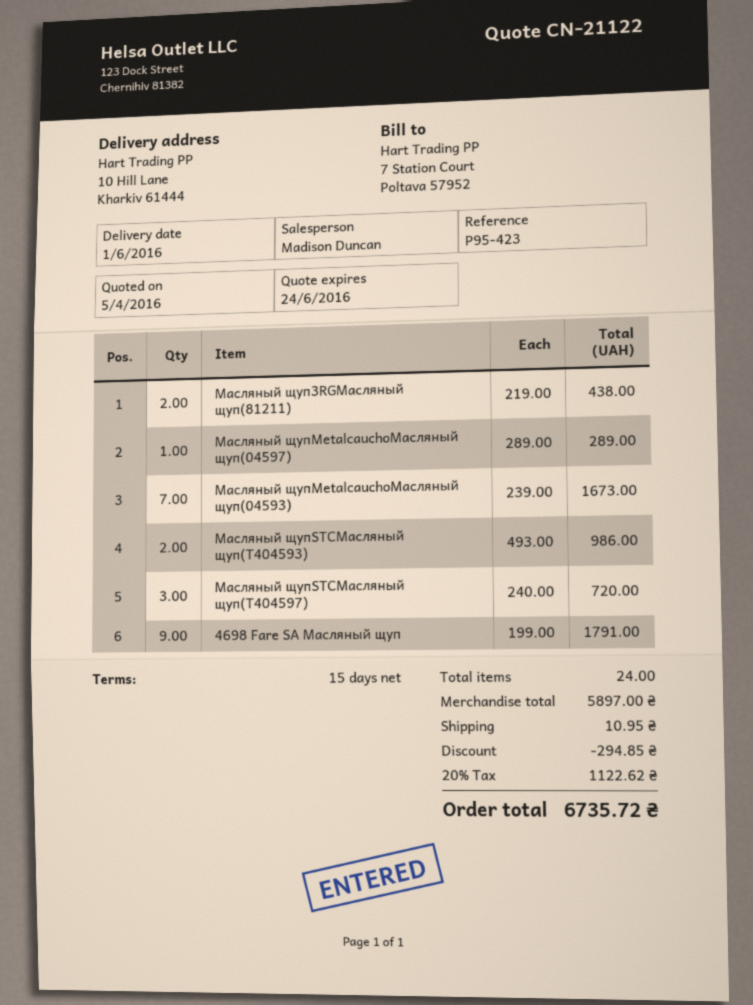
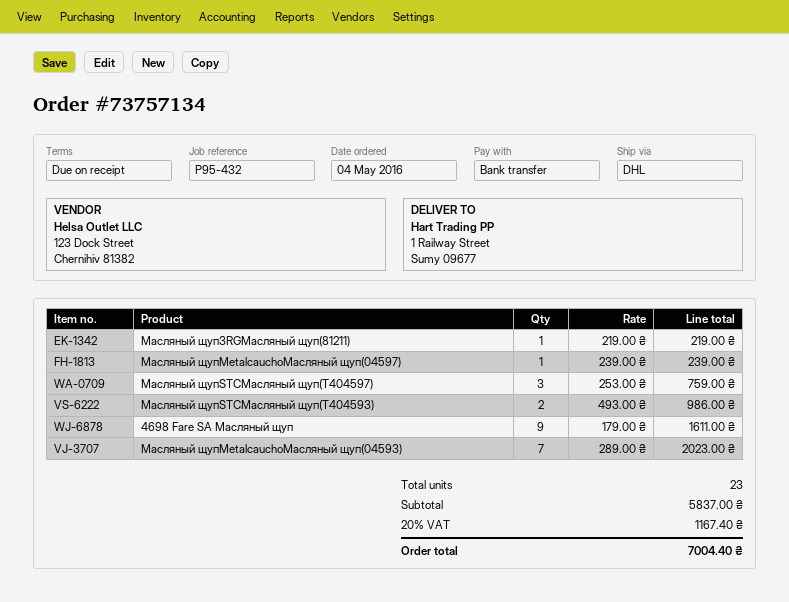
payment terms: 15 days -> on receipt
reference: P95-423 -> P95-432
ship to: 10 Hill Lane, Kharkiv 61444 -> 1 Railway Street, Sumy 09677
Масляный щуп3RGМасляный щуп(81211): 2 x 219.00 = 438.00 -> 1 x 219.00 = 219.00
Масляный щупMetalcauchoМасляный щуп(04597): 1 x 289.00 = 289.00 -> 1 x 239.00 = 239.00
Масляный щупMetalcauchoМасляный щуп(04593): 7 x 239.00 = 1673.00 -> 7 x 289.00 = 2023.00
Масляный щупSTCМасляный щуп(T404597): 3 x 240.00 = 720.00 -> 3 x 253.00 = 759.00
4698 Fare SA Масляный щуп: 9 x 199.00 = 1791.00 -> 9 x 179.00 = 1611.00
total quantity: 24 -> 23
subtotal: 5897.00 -> 5837.00
discount: 294.85 -> none
shipping: 10.95 -> none
tax: 20% = 1122.62 -> 20% = 1167.40
total: 6735.72 -> 7004.40

